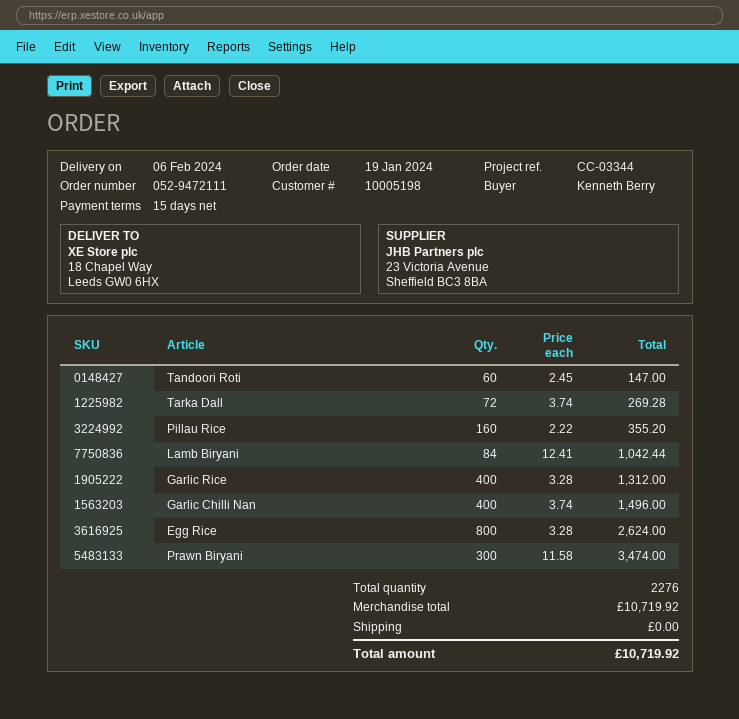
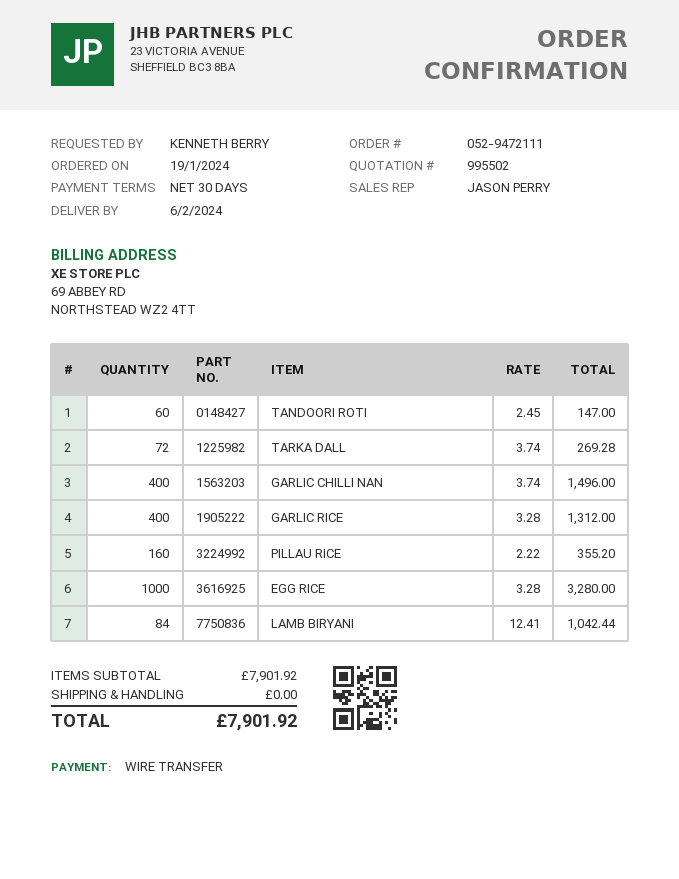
payment terms: 15 days -> 30 days
Egg Rice: 800 x 3.28 = 2624.00 -> 1000 x 3.28 = 3280.00
Prawn Biryani: 300 x 11.58 = 3474.00 -> none
subtotal: 10719.92 -> 7901.92
total: 10719.92 -> 7901.92

